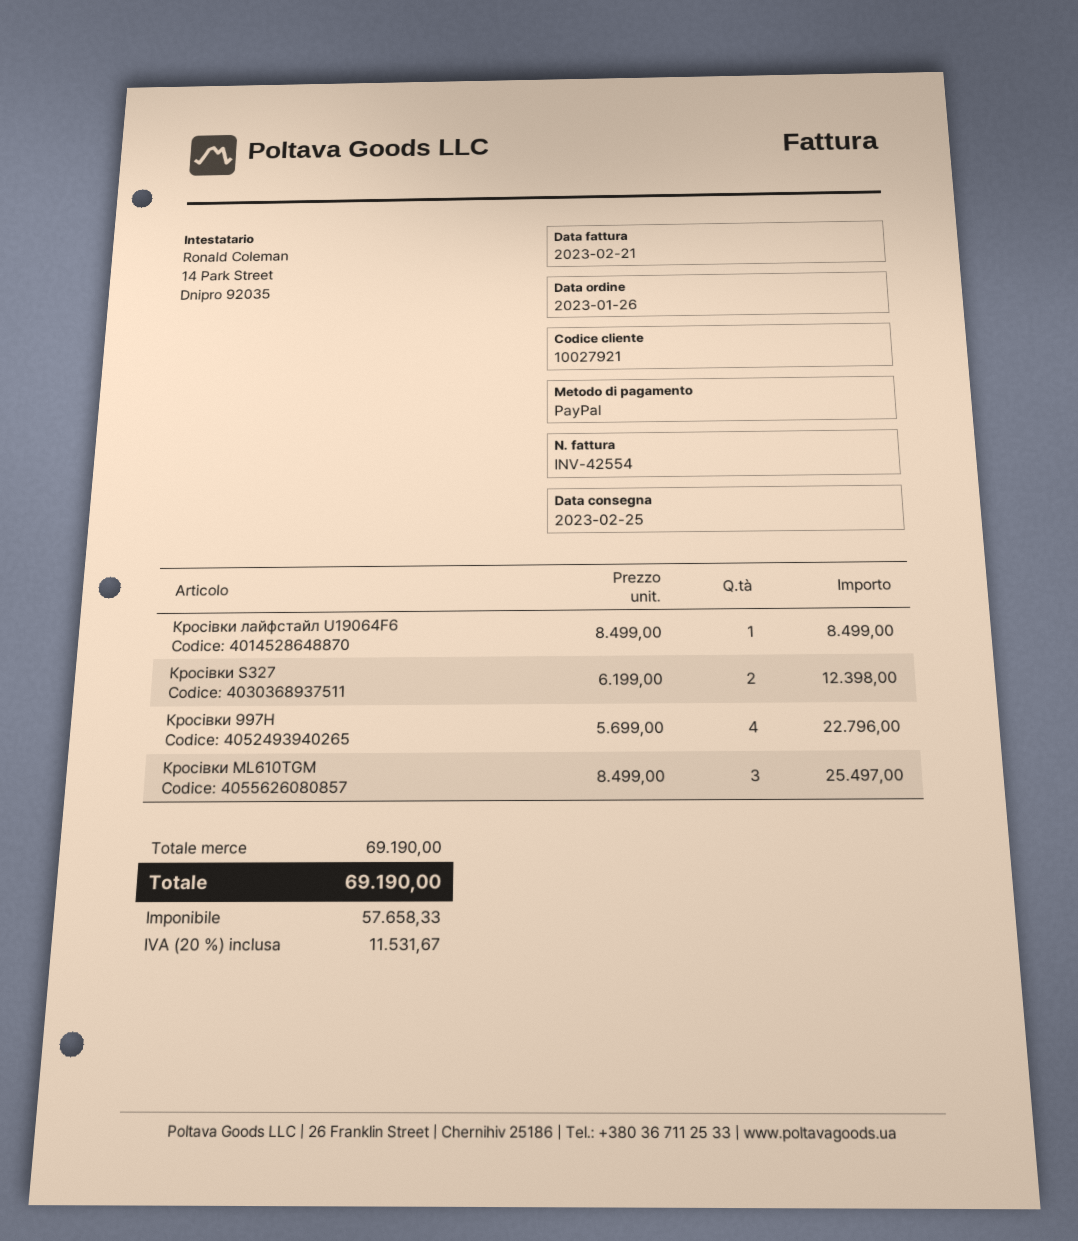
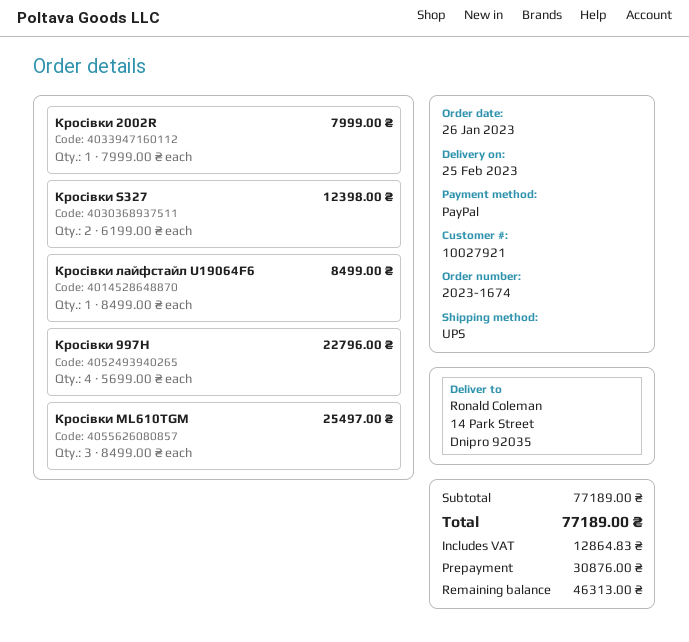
Кросівки 2002R: none -> 1 x 7999.00 = 7999.00
subtotal: 69190.00 -> 77189.00
tax: 11531.67 -> 12864.83
total: 69190.00 -> 77189.00

